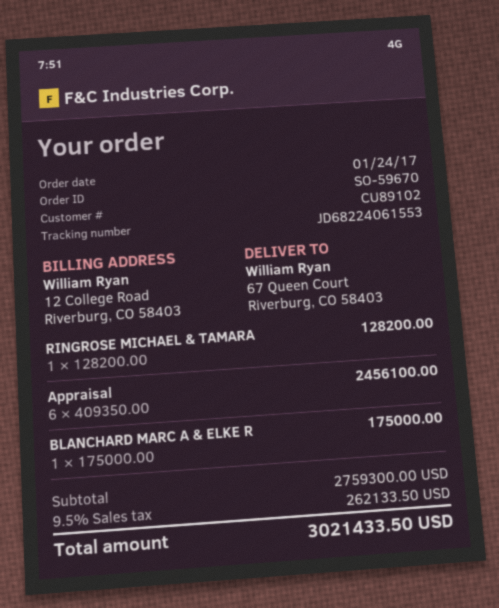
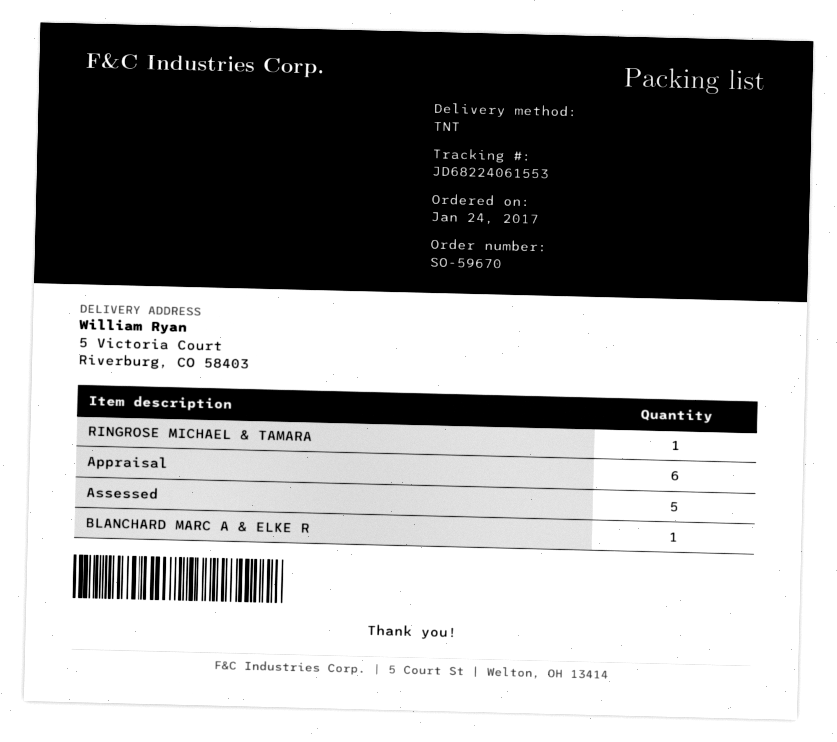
ship to: 67 Queen Court, Riverburg, CO 58403 -> 5 Victoria Court, Riverburg, CO 58403
Assessed: none -> 5

